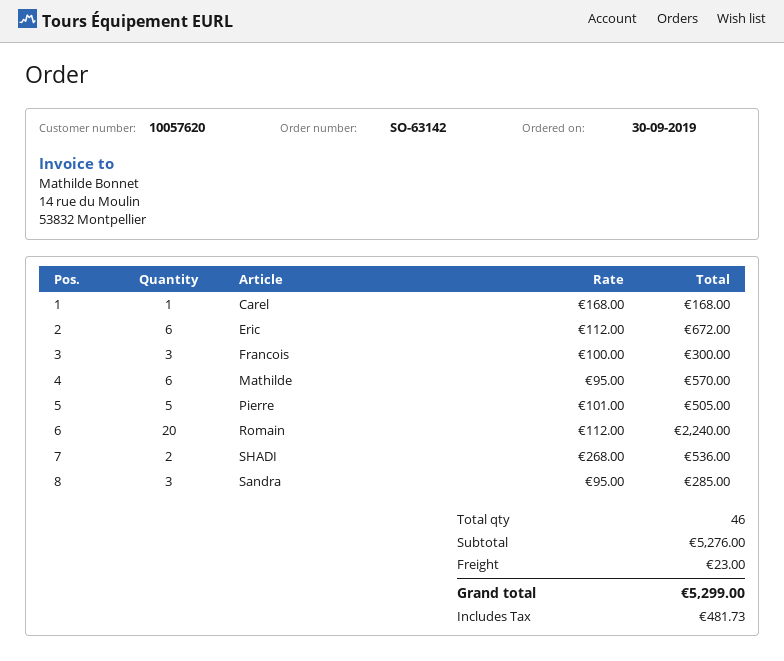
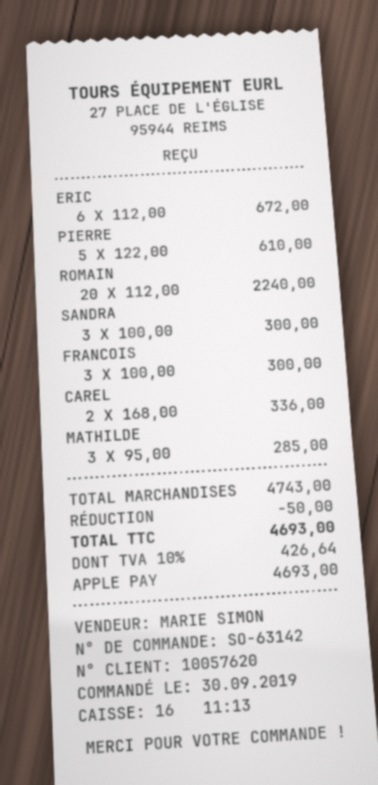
Carel: 1 x 168.00 = 168.00 -> 2 x 168.00 = 336.00
Mathilde: 6 x 95.00 = 570.00 -> 3 x 95.00 = 285.00
Pierre: 5 x 101.00 = 505.00 -> 5 x 122.00 = 610.00
SHADI: 2 x 268.00 = 536.00 -> none
Sandra: 3 x 95.00 = 285.00 -> 3 x 100.00 = 300.00
subtotal: 5276.00 -> 4743.00
discount: none -> 50.00
shipping: 23.00 -> none
tax: 481.73 -> 426.64
total: 5299.00 -> 4693.00

